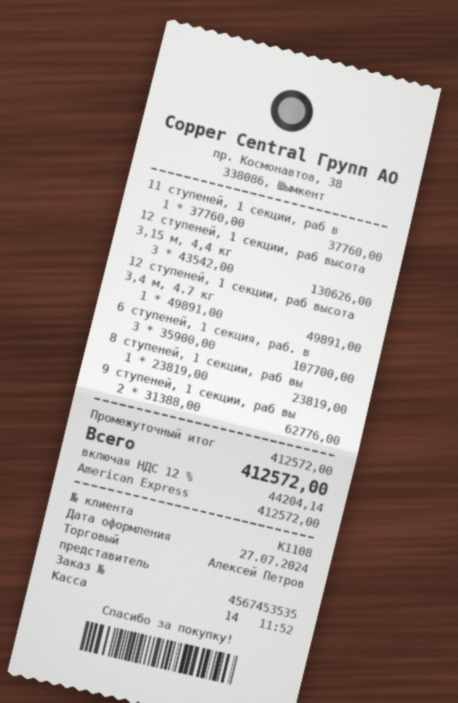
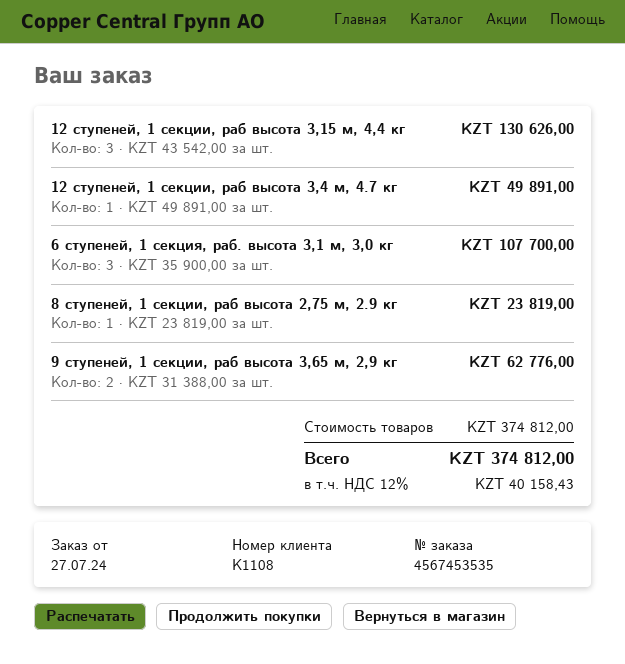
11 ступеней, 1 секции, раб в: 1 x 37760.00 = 37760.00 -> none
subtotal: 412572.00 -> 374812.00
tax: 12% = 44204.14 -> 12% = 40158.43
total: 412572.00 -> 374812.00

